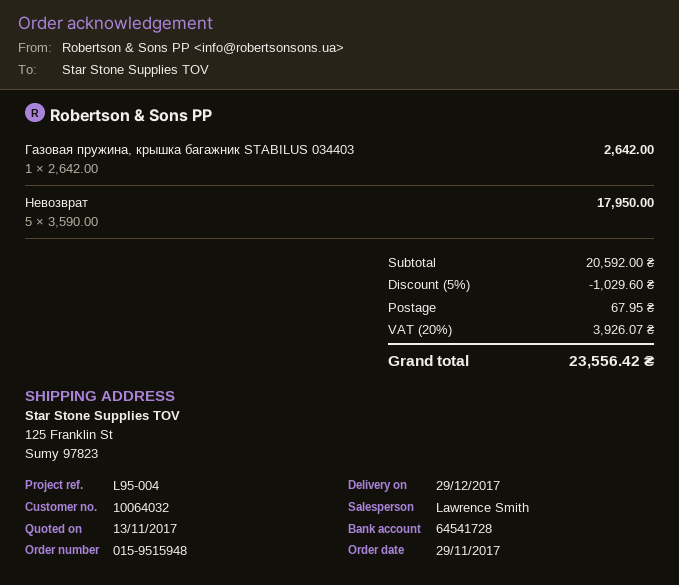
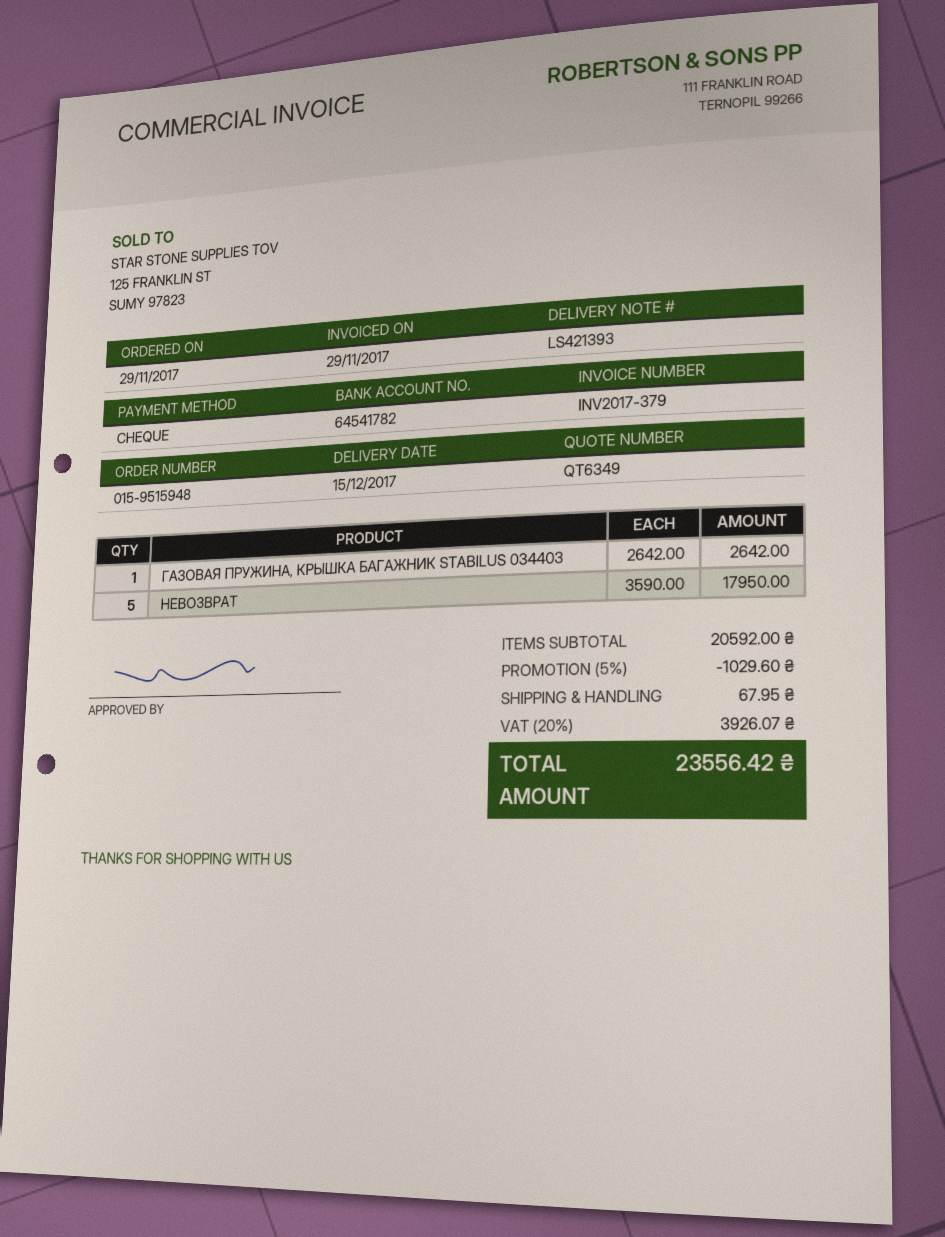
delivery date: 2017-12-29 -> 2017-12-15
bank account: 64541728 -> 64541782

